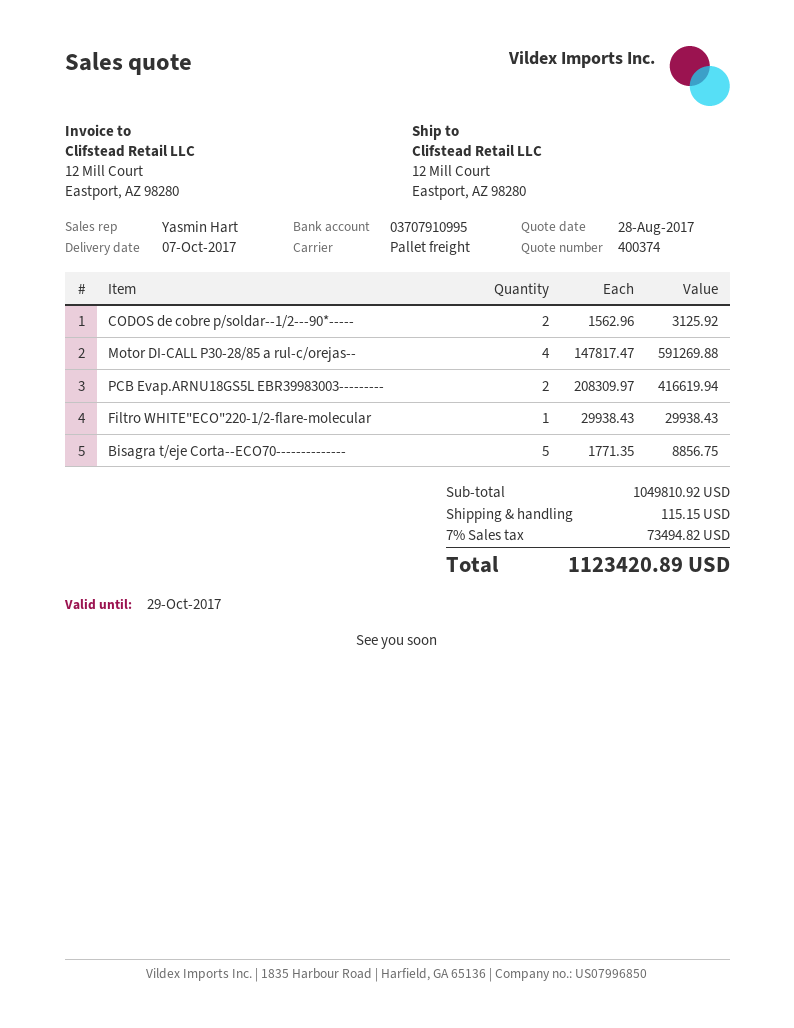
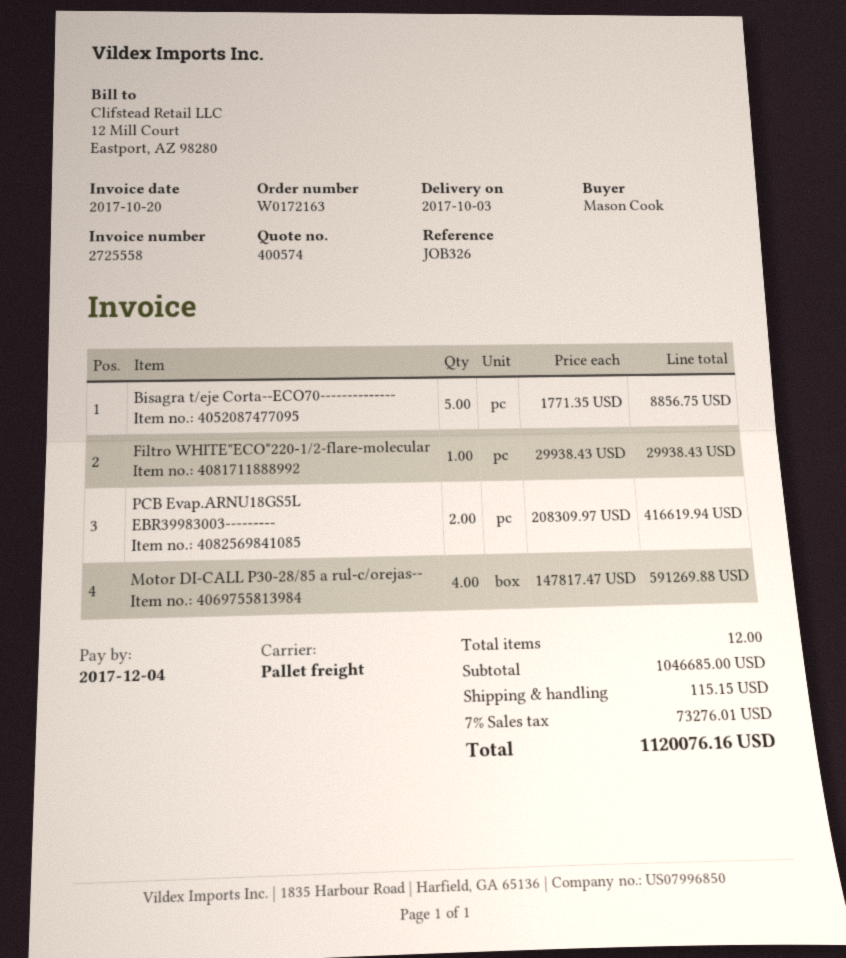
quote number: 400374 -> 400574
delivery date: 2017-10-07 -> 2017-10-03
CODOS de cobre p/soldar--1/2---90*-----: 2 x 1562.96 = 3125.92 -> none
subtotal: 1049810.92 -> 1046685.00
tax: 7% = 73494.82 -> 7% = 73276.01
total: 1123420.89 -> 1120076.16

